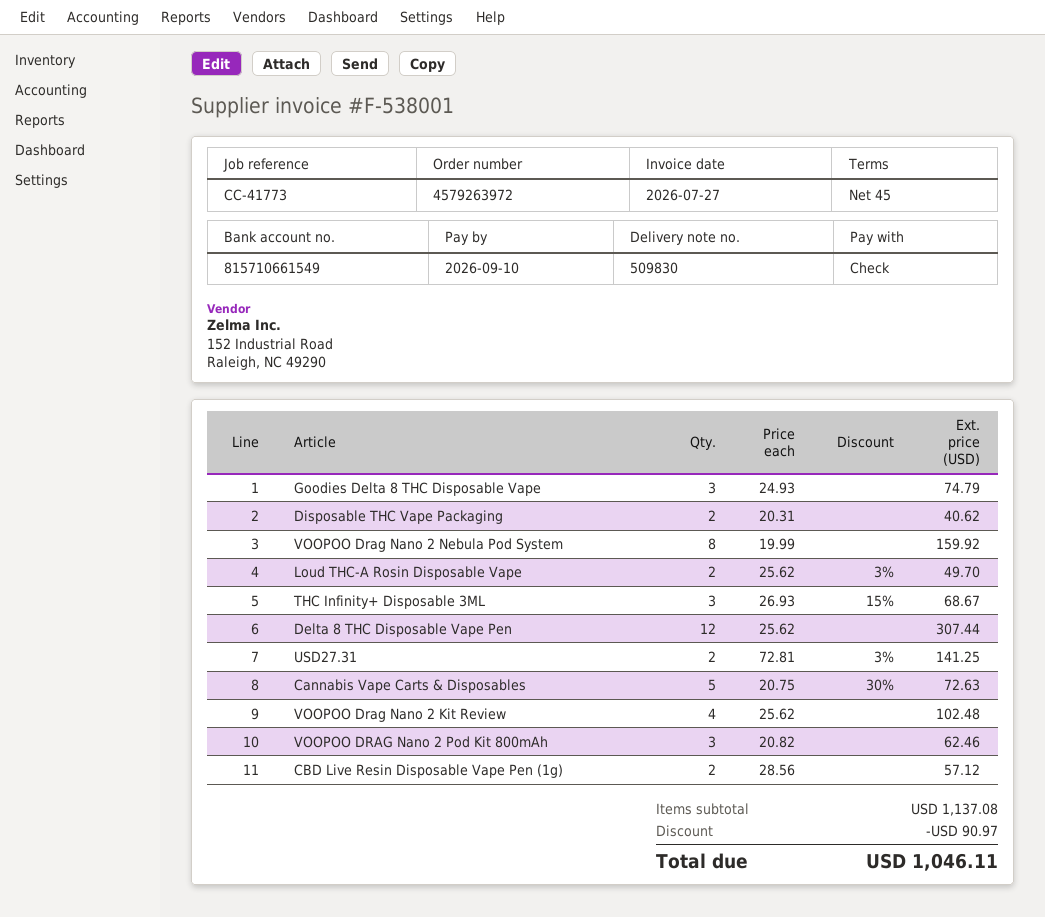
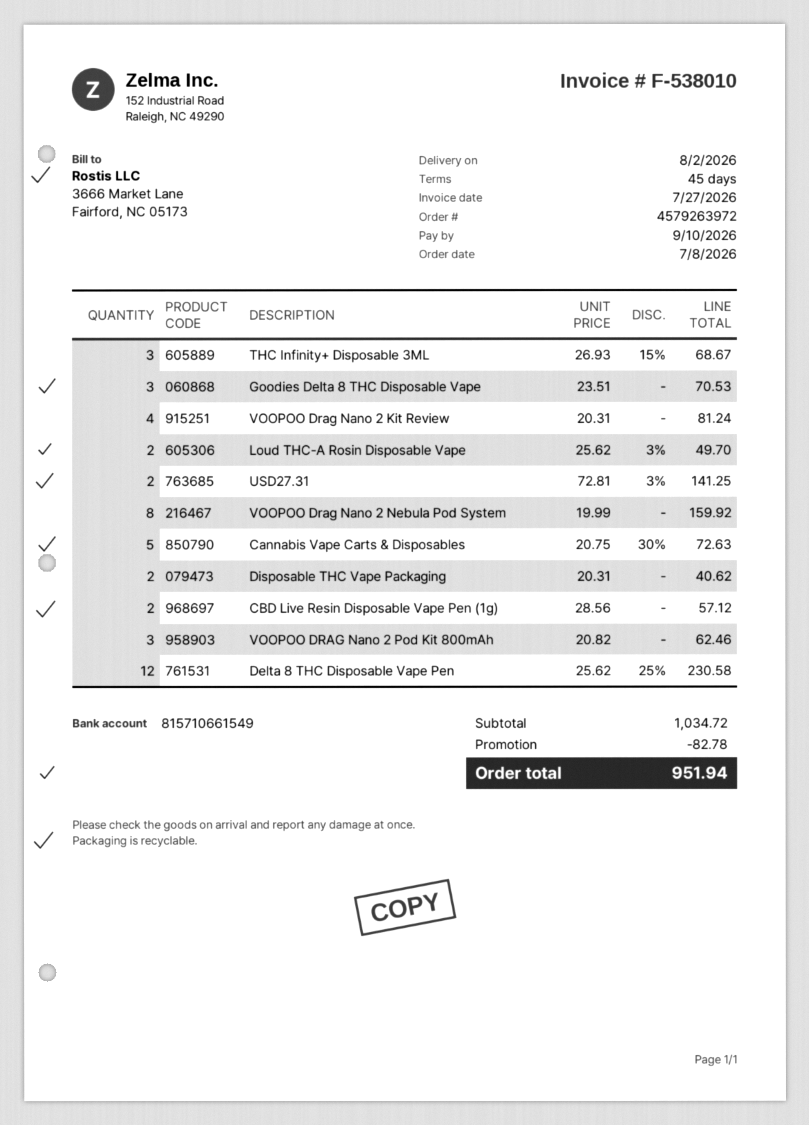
invoice number: F-538001 -> F-538010
Goodies Delta 8 THC Disposable Vape: 3 x 24.93 = 74.79 -> 3 x 23.51 = 70.53
Delta 8 THC Disposable Vape Pen: 12 x 25.62 = 307.44 -> 12 x 25.62 - 25% = 230.58
VOOPOO Drag Nano 2 Kit Review: 4 x 25.62 = 102.48 -> 4 x 20.31 = 81.24
subtotal: 1137.08 -> 1034.72
discount: 90.97 -> 82.78
total: 1046.11 -> 951.94

